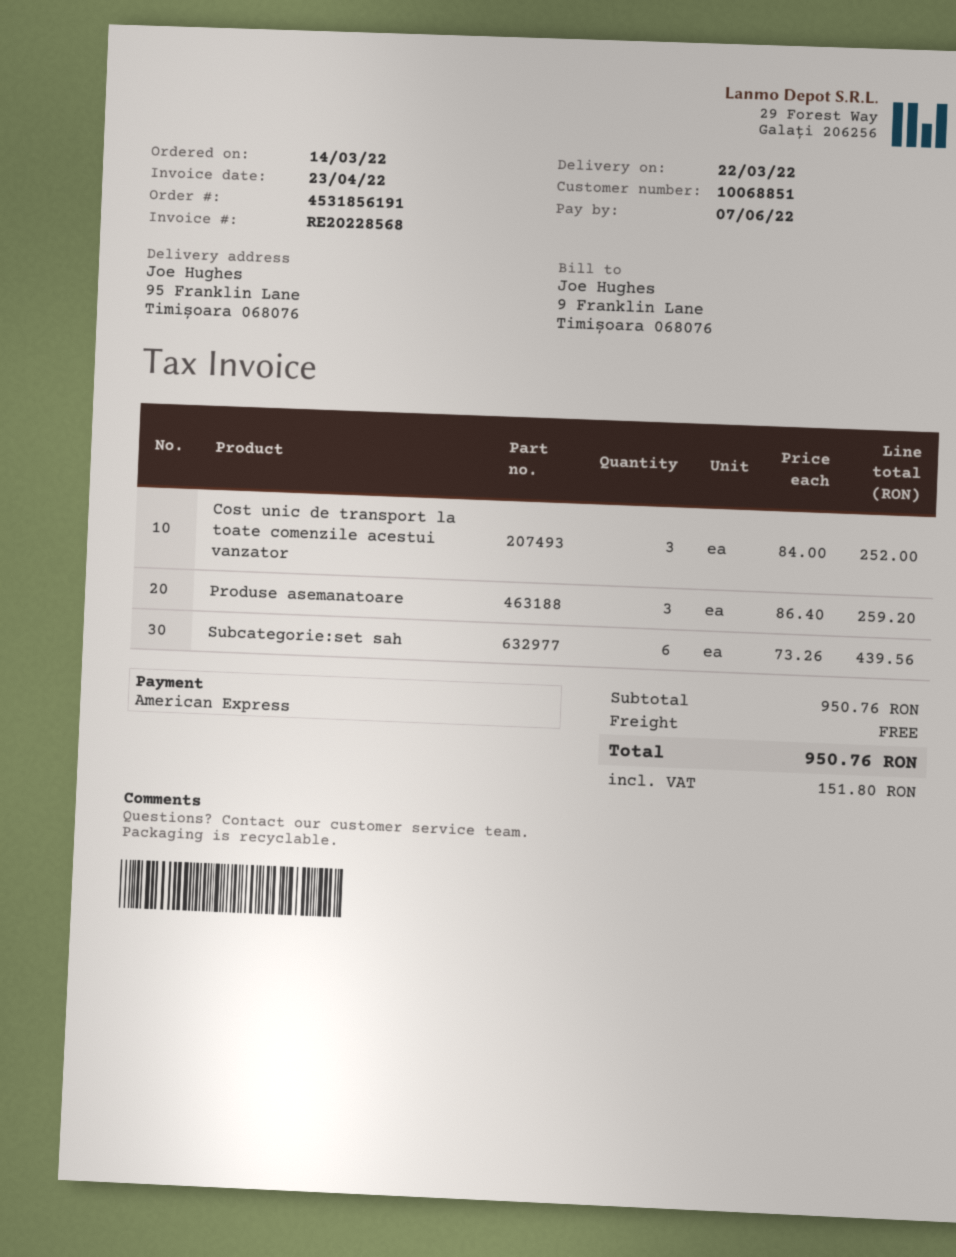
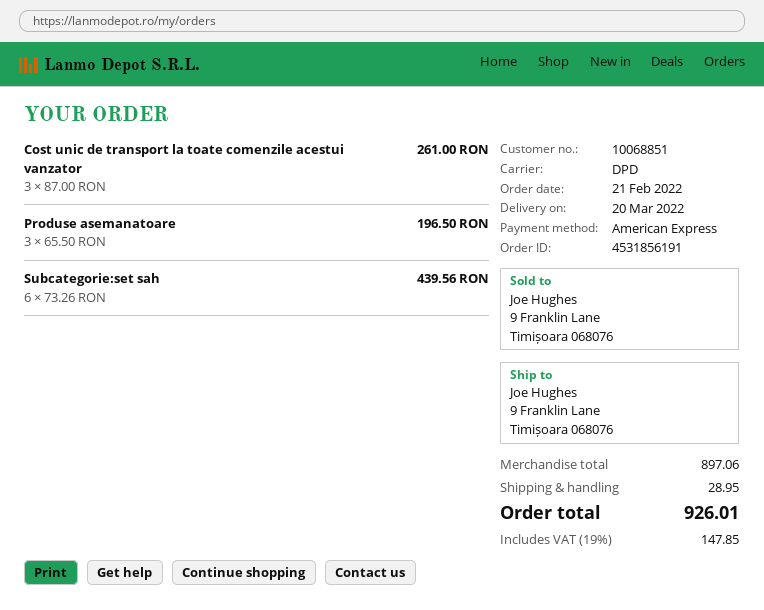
order date: 2022-03-14 -> 2022-02-21
delivery date: 2022-03-22 -> 2022-03-20
ship to: 95 Franklin Lane, Timișoara 068076 -> 9 Franklin Lane, Timișoara 068076
Cost unic de transport la toate comenzile acestui vanzator: 3 x 84.00 = 252.00 -> 3 x 87.00 = 261.00
Produse asemanatoare: 3 x 86.40 = 259.20 -> 3 x 65.50 = 196.50
subtotal: 950.76 -> 897.06
shipping: 0.00 -> 28.95
tax: 151.80 -> 147.85
total: 950.76 -> 926.01

